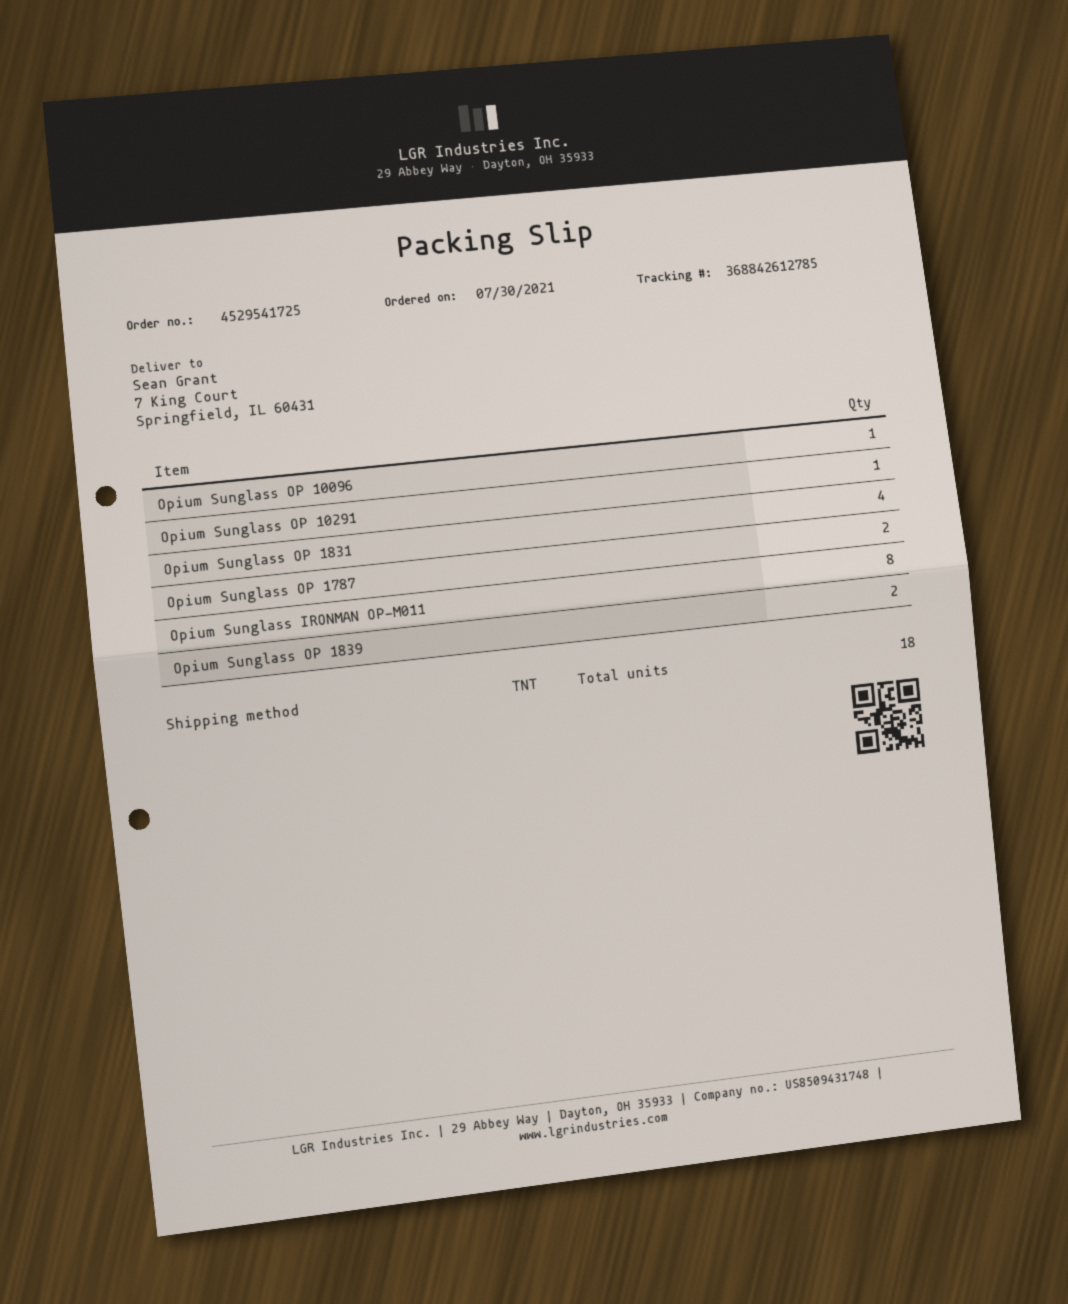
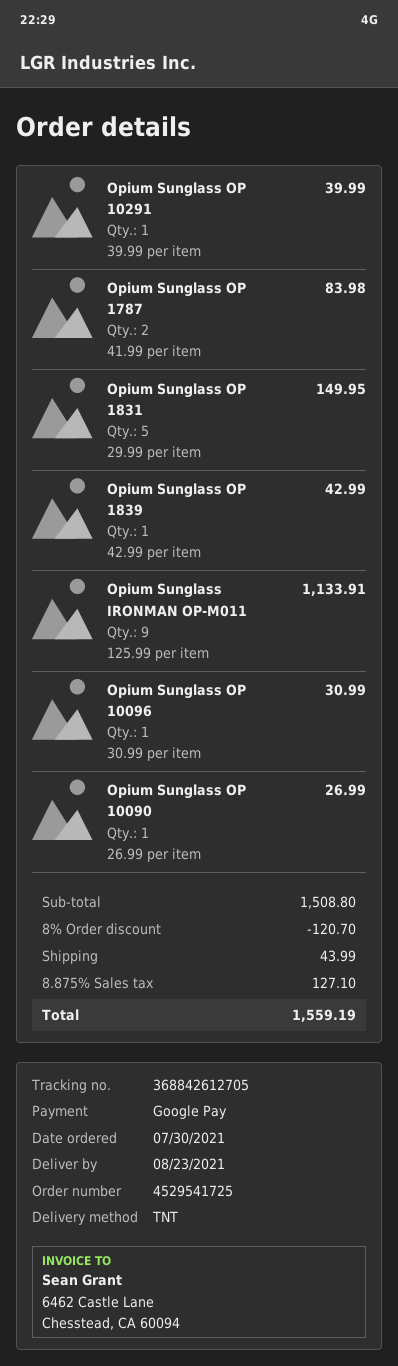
tracking number: 368842612785 -> 368842612705
Opium Sunglass OP 1831: 4 -> 5
Opium Sunglass IRONMAN OP-M011: 8 -> 9
Opium Sunglass OP 1839: 2 -> 1
Opium Sunglass OP 10090: none -> 1

